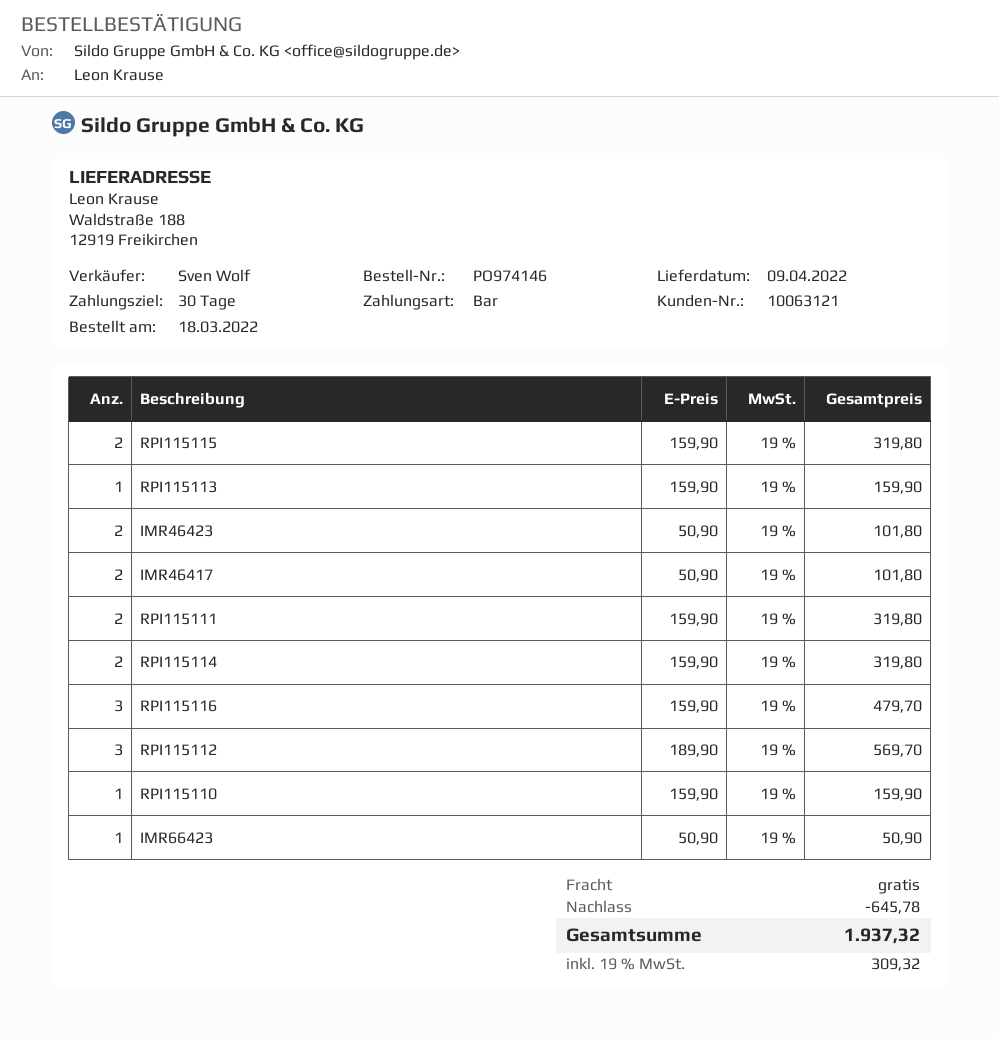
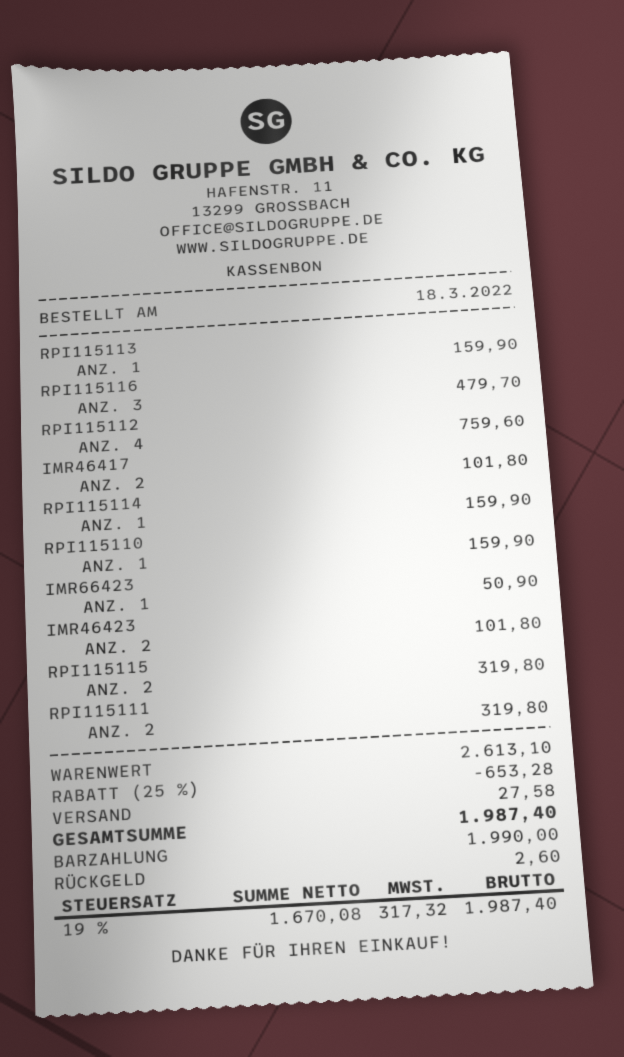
RPI115114: 2 for 319.80 -> 1 for 159.90
RPI115112: 3 for 569.70 -> 4 for 759.60
discount: 645.78 -> 653.28
shipping: 0.00 -> 27.58
tax: 19% = 309.32 -> 19% = 317.32
total: 1937.32 -> 1987.40

